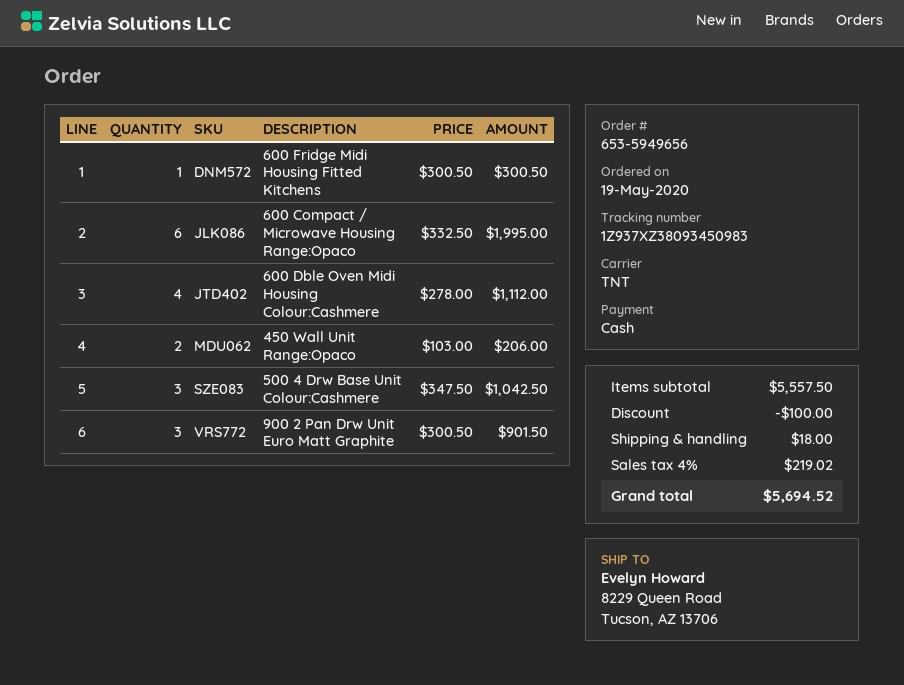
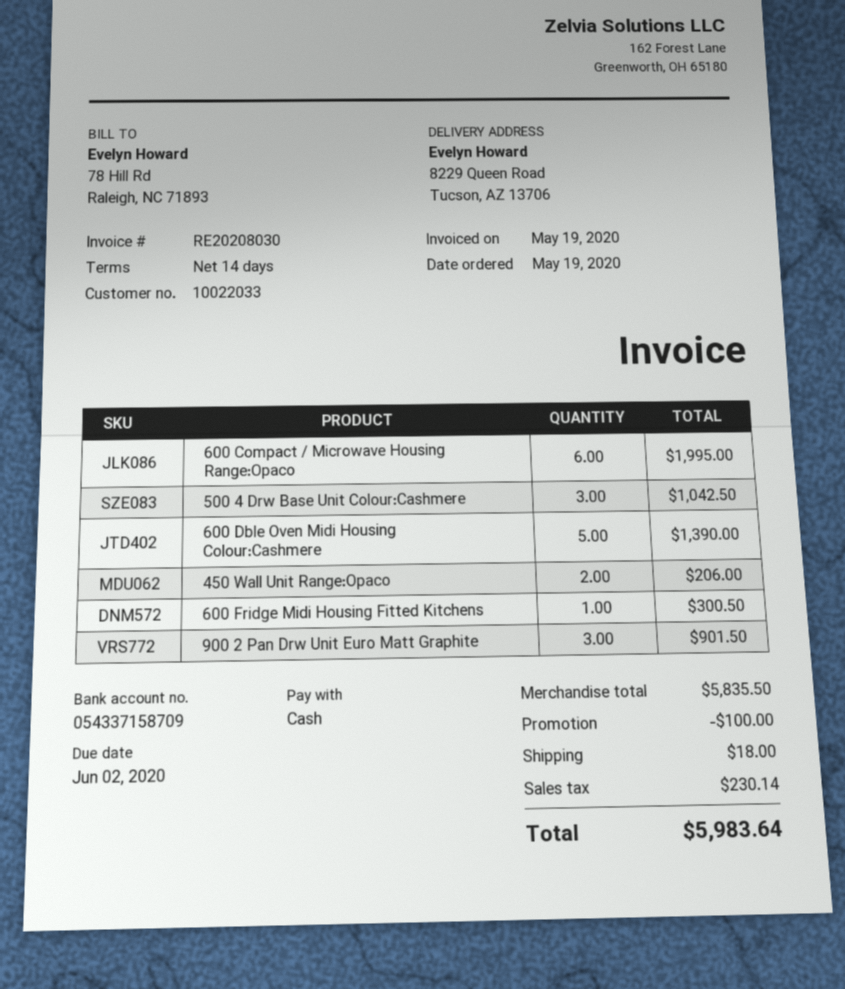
600 Dble Oven Midi Housing Colour:Cashmere: 4 for 1112.00 -> 5 for 1390.00
subtotal: 5557.50 -> 5835.50
tax: 219.02 -> 230.14
total: 5694.52 -> 5983.64

